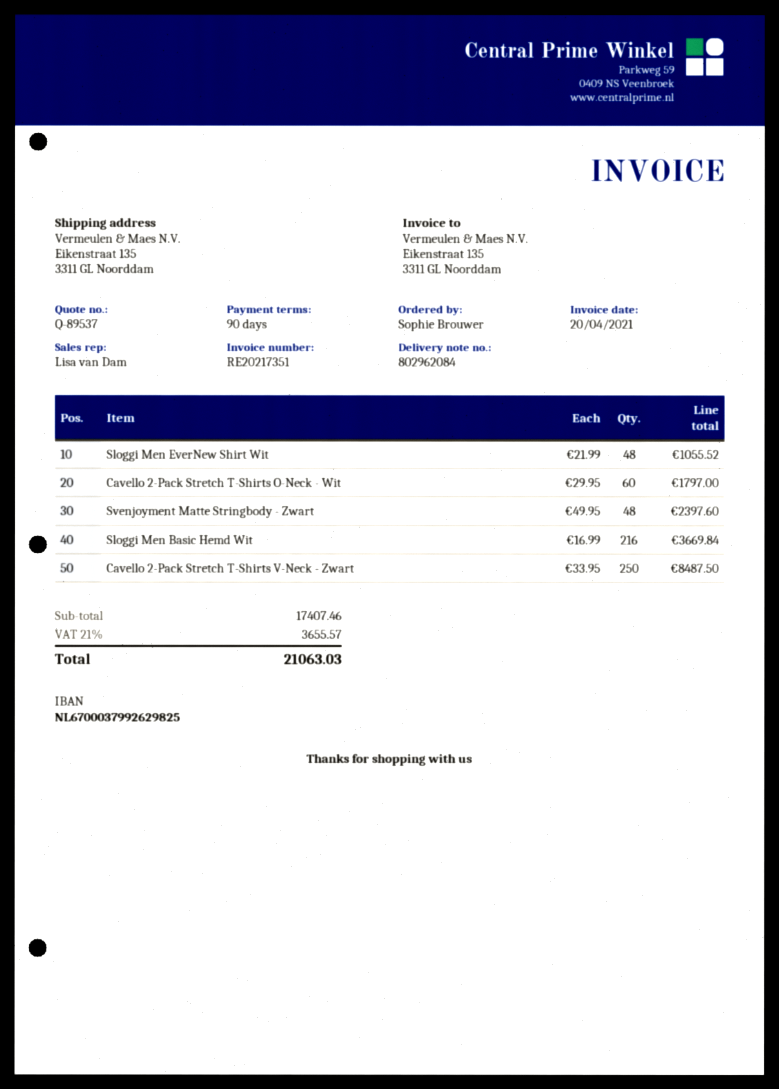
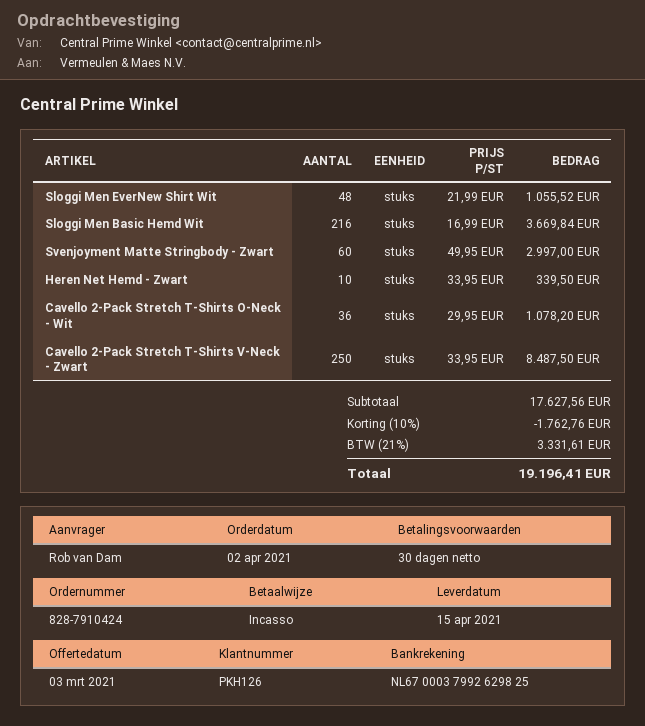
payment terms: 90 days -> 30 days
ordered by: Sophie Brouwer -> Rob van Dam
Cavello 2-Pack Stretch T-Shirts O-Neck - Wit: 60 x 29.95 = 1797.00 -> 36 x 29.95 = 1078.20
Svenjoyment Matte Stringbody - Zwart: 48 x 49.95 = 2397.60 -> 60 x 49.95 = 2997.00
Heren Net Hemd - Zwart: none -> 10 x 33.95 = 339.50
subtotal: 17407.46 -> 17627.56
discount: none -> 10% = 1762.76
tax: 21% = 3655.57 -> 21% = 3331.61
total: 21063.03 -> 19196.41

